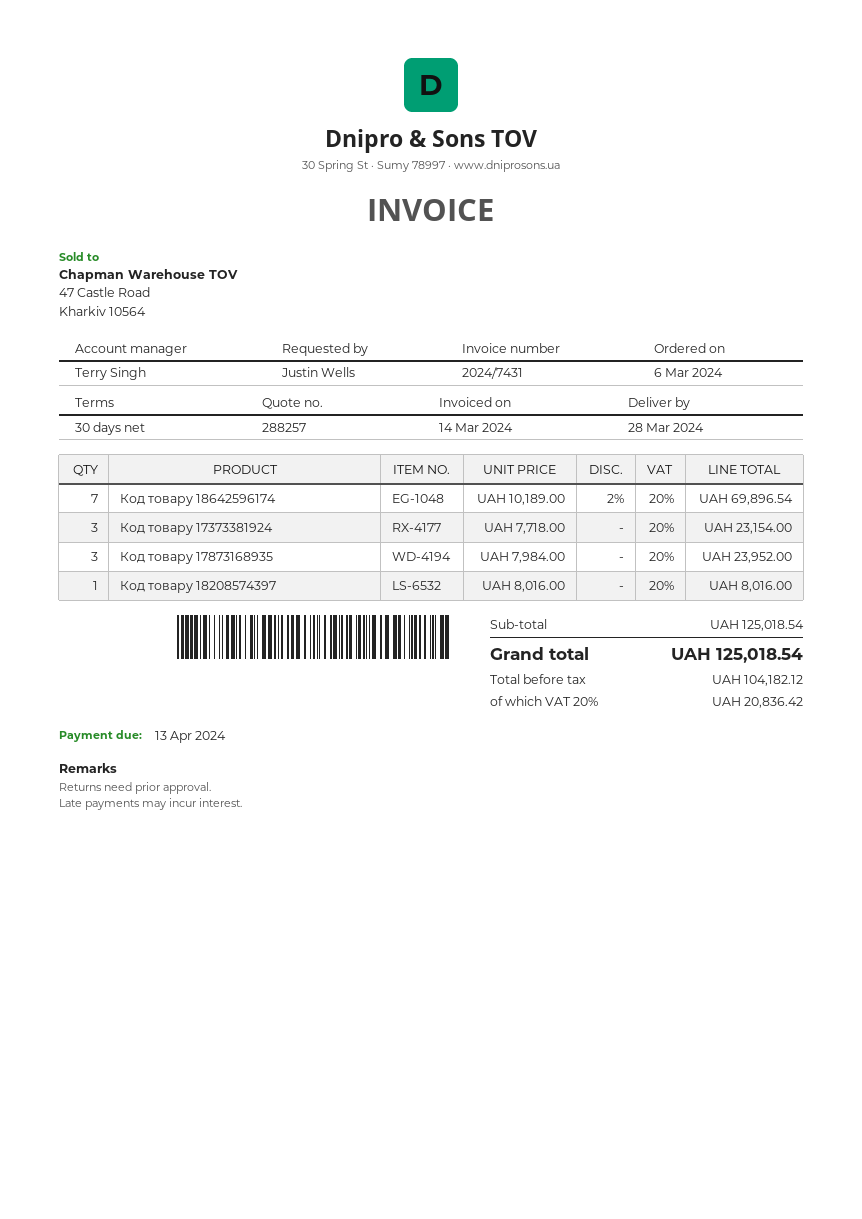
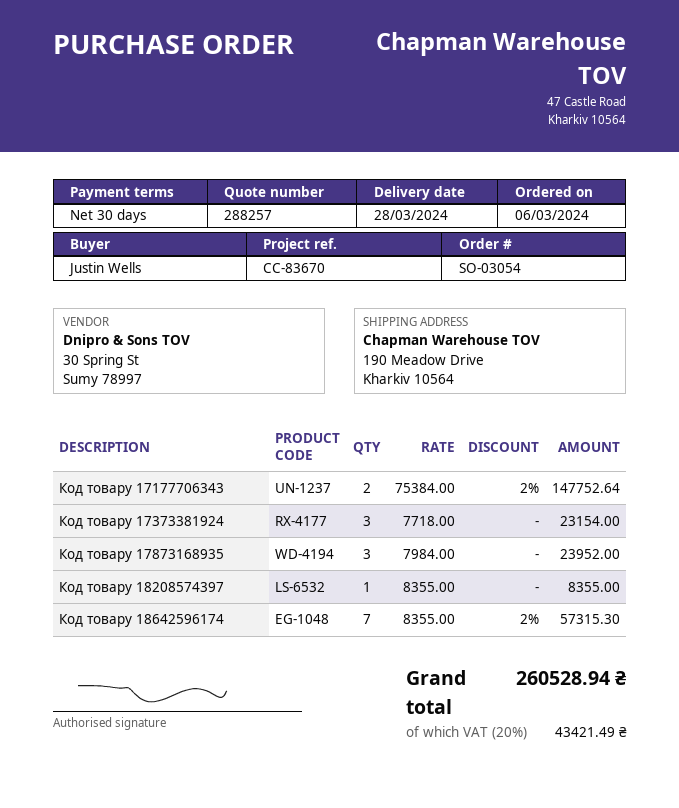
Код товару 18642596174: 7 x 10189.00 - 2% = 69896.54 -> 7 x 8355.00 - 2% = 57315.30
Код товару 18208574397: 1 x 8016.00 = 8016.00 -> 1 x 8355.00 = 8355.00
Код товару 17177706343: none -> 2 x 75384.00 - 2% = 147752.64
tax: 20% = 20836.42 -> 20% = 43421.49
total: 125018.54 -> 260528.94

